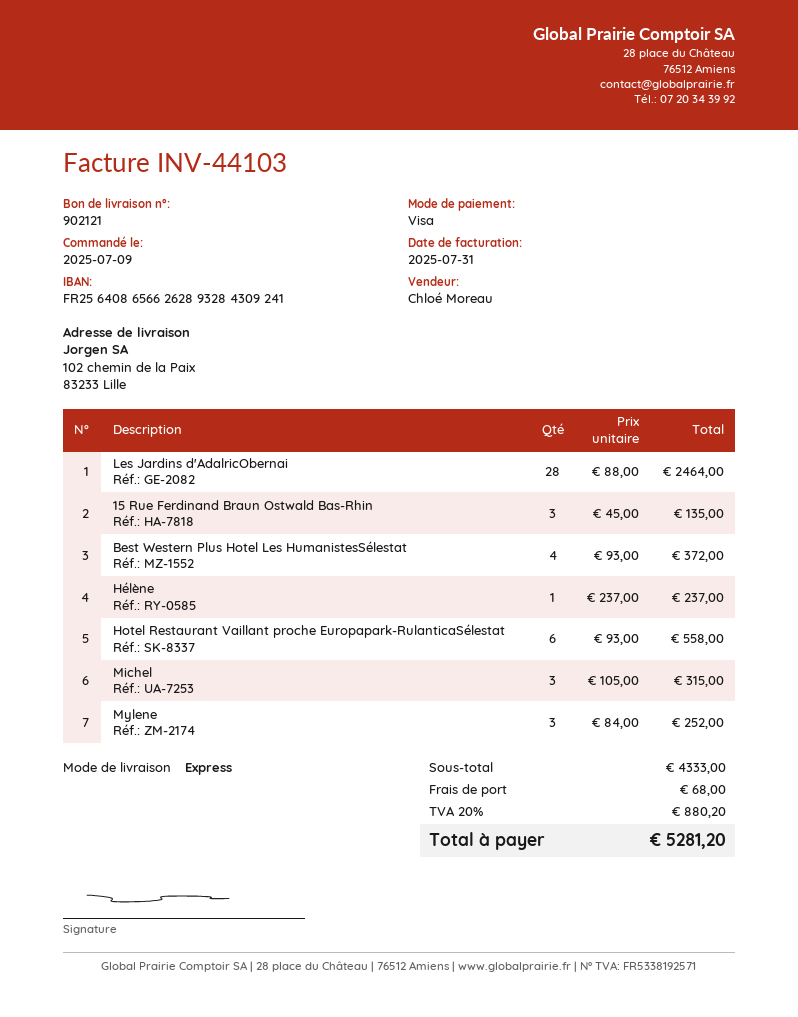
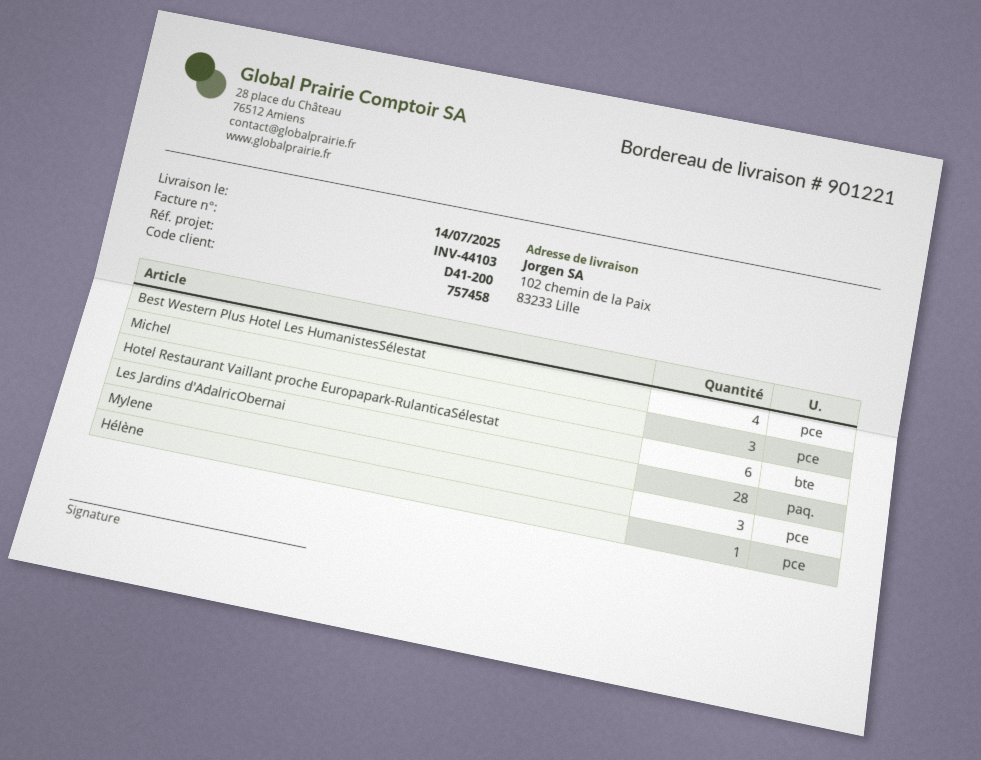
delivery note number: 902121 -> 901221
15 Rue Ferdinand Braun Ostwald Bas-Rhin: 3 -> none

